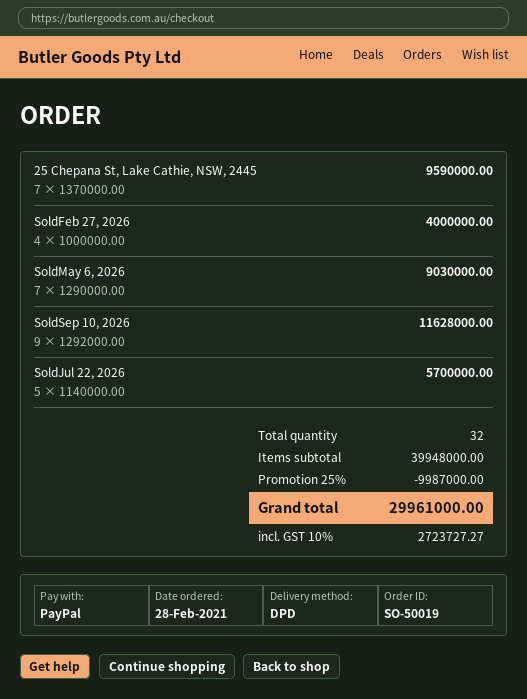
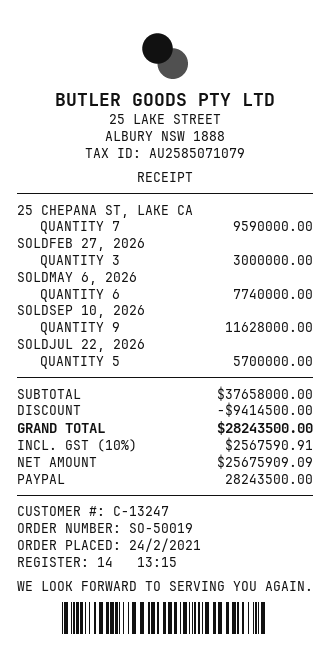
order date: 2021-02-28 -> 2021-02-24
SoldFeb 27, 2026: 4 for 4000000.00 -> 3 for 3000000.00
SoldMay 6, 2026: 7 for 9030000.00 -> 6 for 7740000.00
subtotal: 39948000.00 -> 37658000.00
discount: 9987000.00 -> 9414500.00
tax: 10% = 2723727.27 -> 10% = 2567590.91
total: 29961000.00 -> 28243500.00

